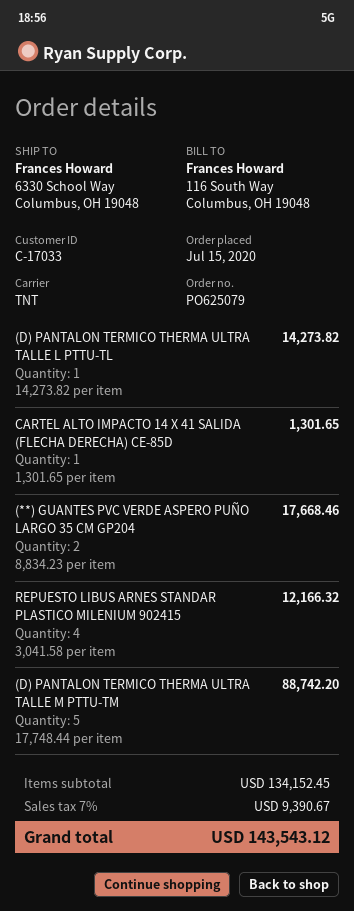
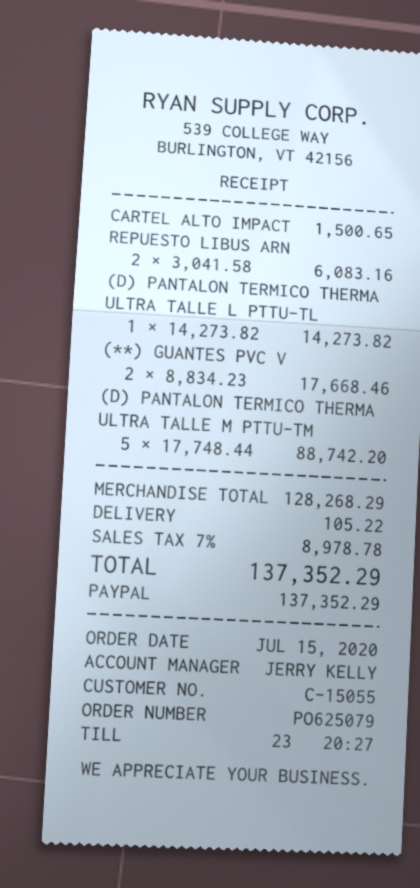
customer number: C-17033 -> C-15055
CARTEL ALTO IMPACTO 14 X 41 SALIDA (FLECHA DERECHA) CE-85D: 1 x 1301.65 = 1301.65 -> 1 x 1500.65 = 1500.65
REPUESTO LIBUS ARNES STANDAR PLASTICO MILENIUM 902415: 4 x 3041.58 = 12166.32 -> 2 x 3041.58 = 6083.16
subtotal: 134152.45 -> 128268.29
shipping: none -> 105.22
tax: 7% = 9390.67 -> 7% = 8978.78
total: 143543.12 -> 137352.29

